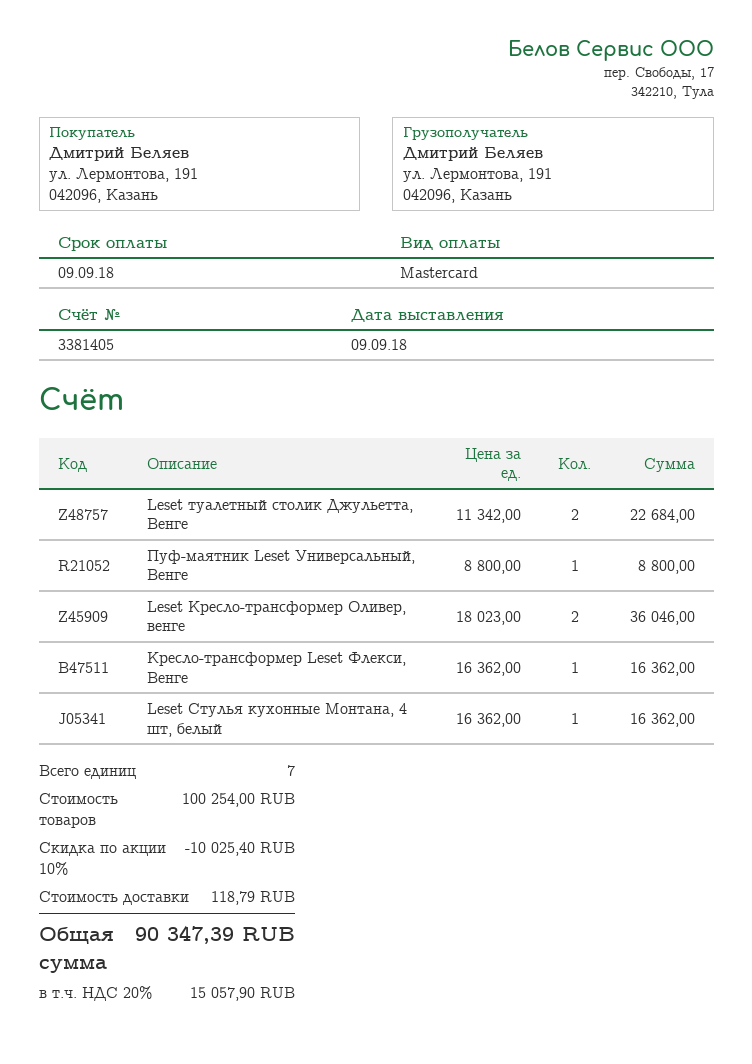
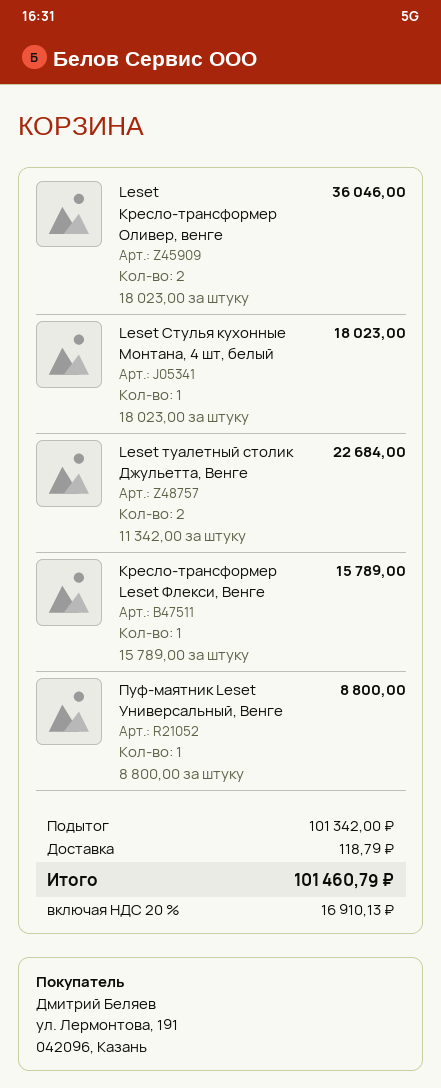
Кресло-трансформер Leset Флекси, Венге: 1 x 16362.00 = 16362.00 -> 1 x 15789.00 = 15789.00
Leset Стулья кухонные Монтана, 4 шт, белый: 1 x 16362.00 = 16362.00 -> 1 x 18023.00 = 18023.00
subtotal: 100254.00 -> 101342.00
discount: 10% = 10025.40 -> none
tax: 20% = 15057.90 -> 20% = 16910.13
total: 90347.39 -> 101460.79

